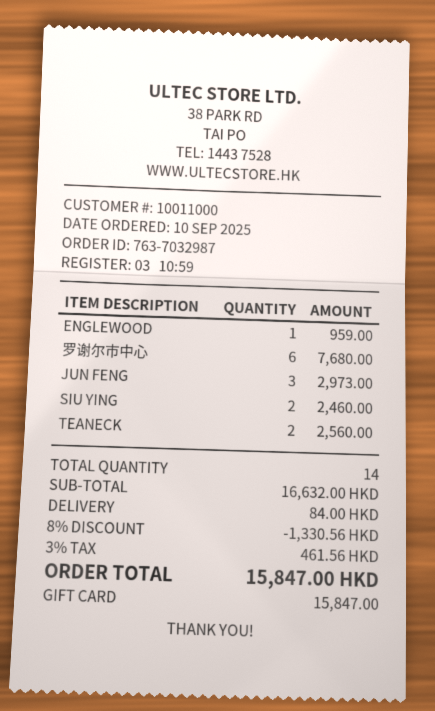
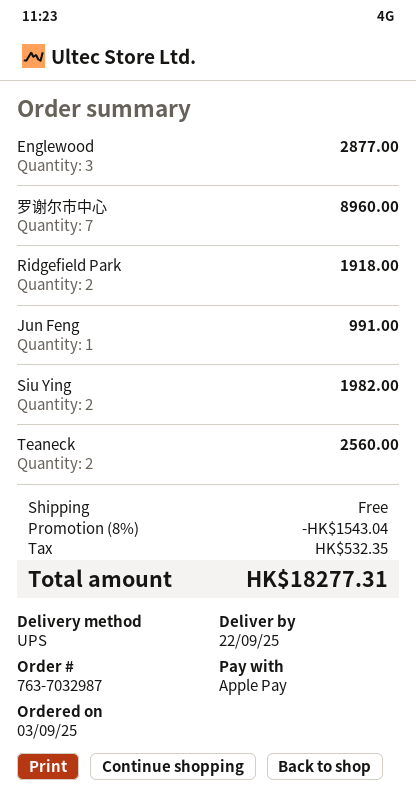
order date: 2025-09-10 -> 2025-09-03
payment method: gift card -> Apple Pay
ENGLEWOOD: 1 for 959.00 -> 3 for 2877.00
罗谢尔市中心: 6 for 7680.00 -> 7 for 8960.00
JUN FENG: 3 for 2973.00 -> 1 for 991.00
SIU YING: 2 for 2460.00 -> 2 for 1982.00
Ridgefield Park: none -> 2 for 1918.00
discount: 8% = 1330.56 -> 8% = 1543.04
shipping: 84.00 -> 0.00
tax: 461.56 -> 532.35
total: 15847.00 -> 18277.31

